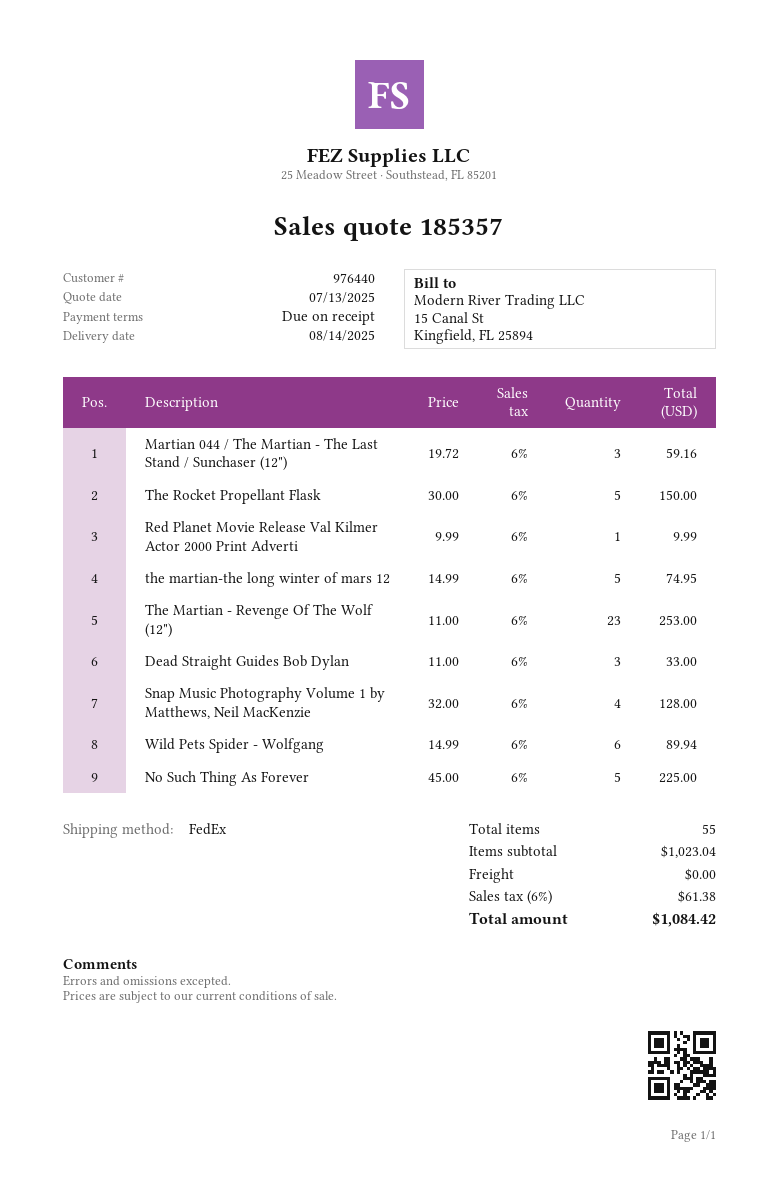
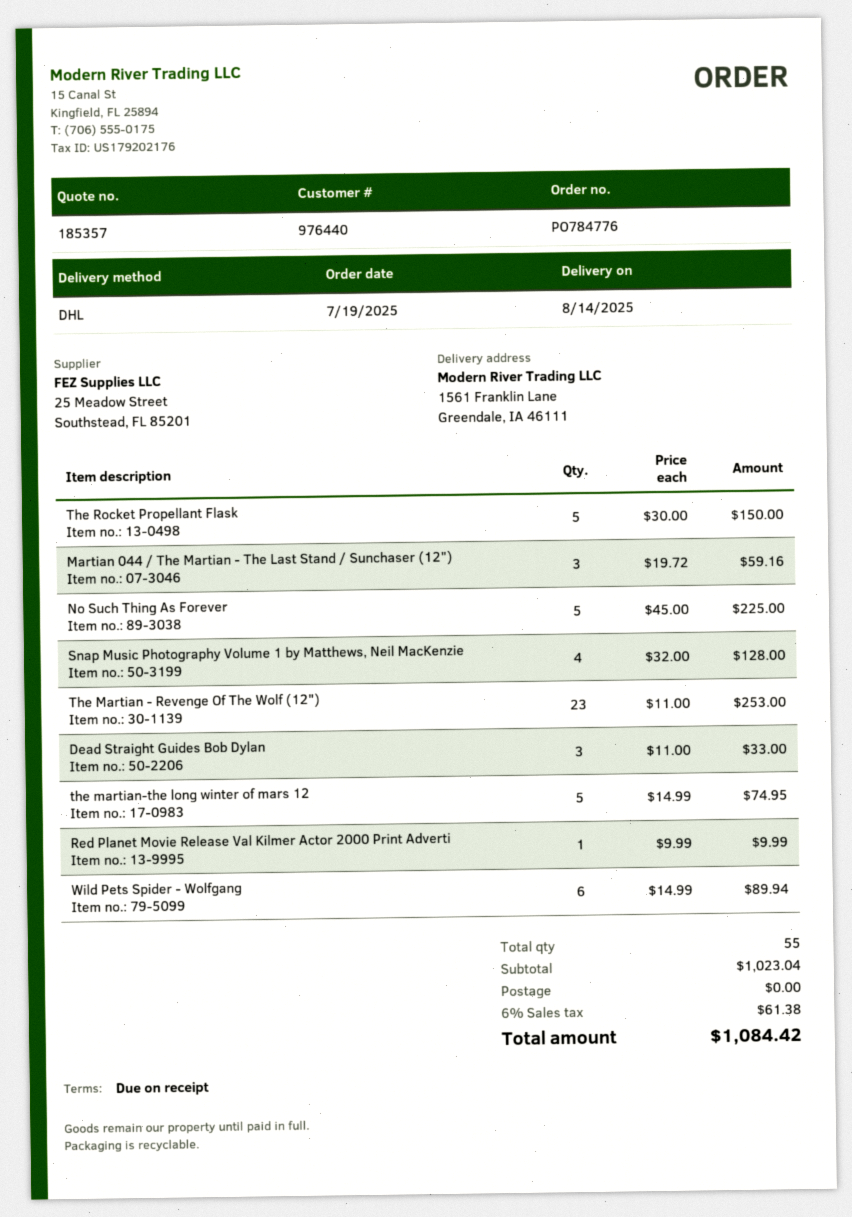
shipping method: FedEx -> DHL

